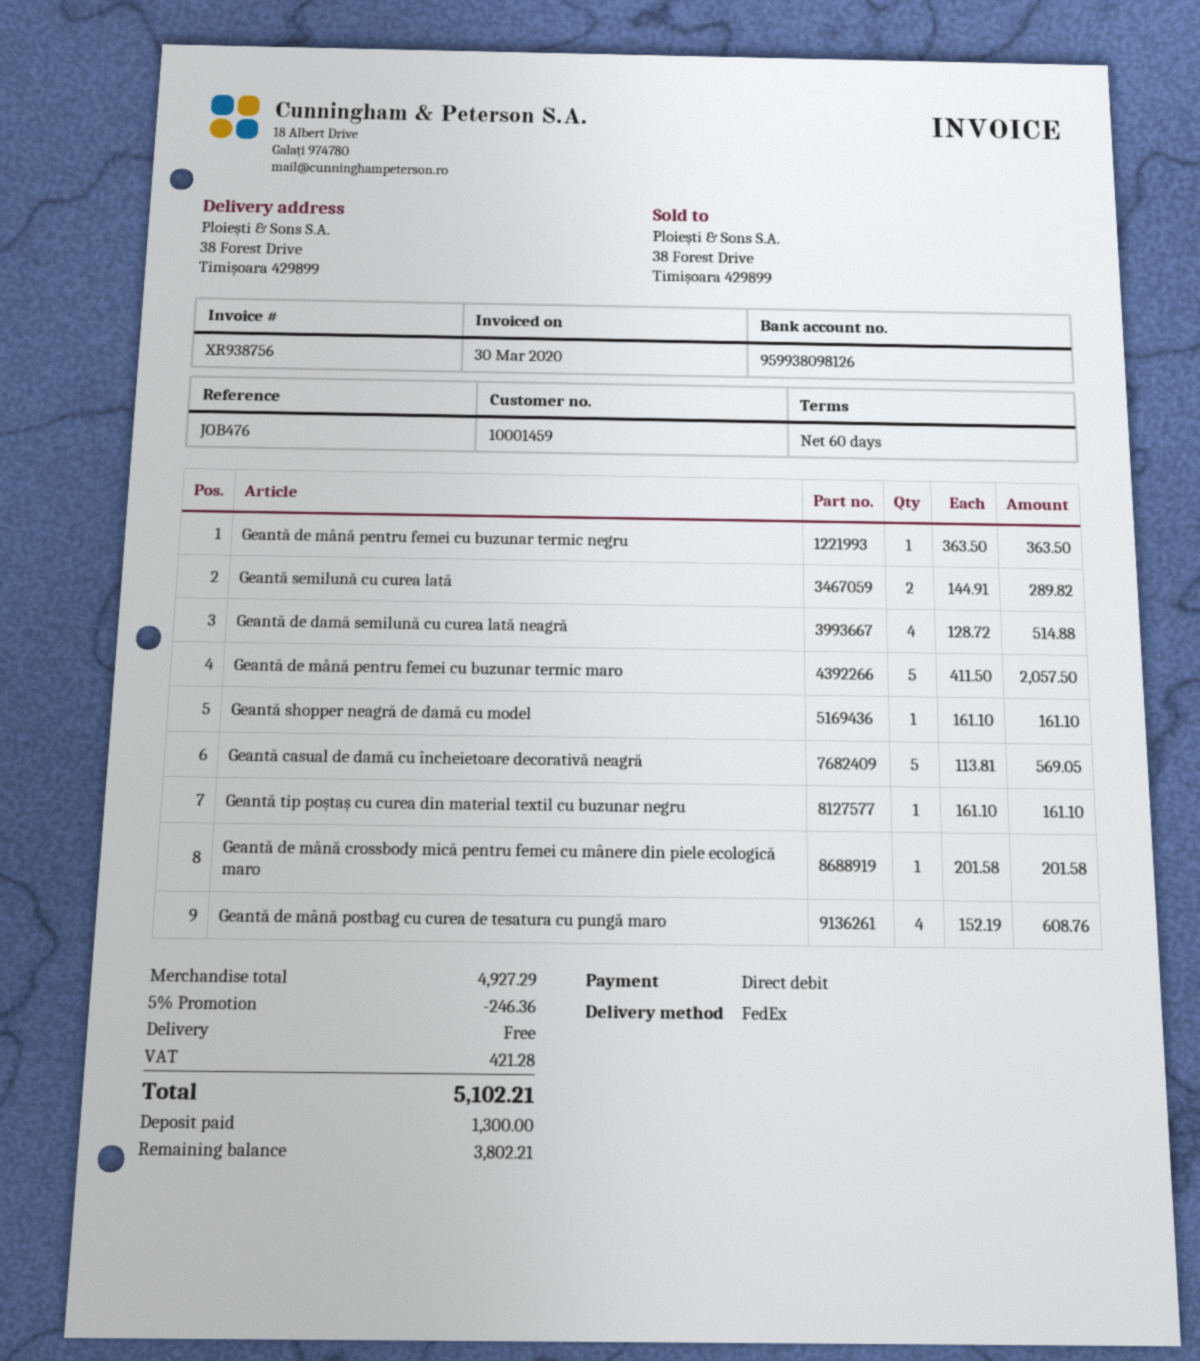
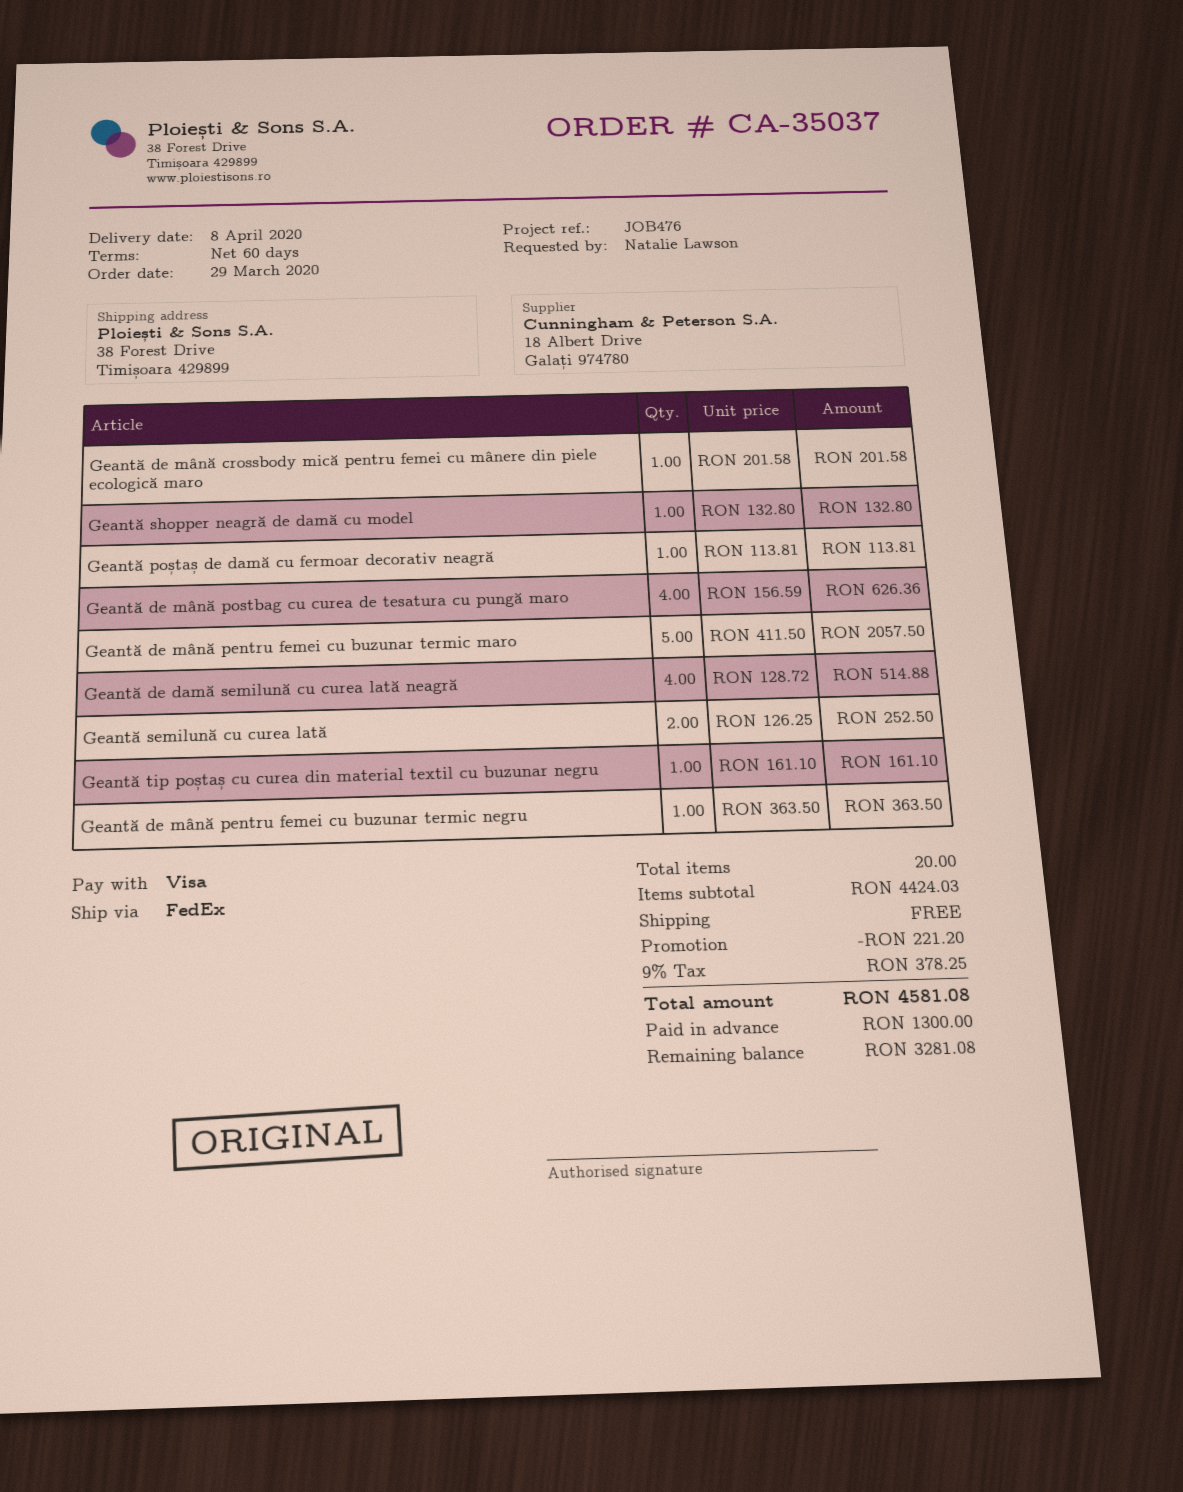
payment method: direct debit -> Visa
Geantă semilună cu curea lată: 2 x 144.91 = 289.82 -> 2 x 126.25 = 252.50
Geantă shopper neagră de damă cu model: 1 x 161.10 = 161.10 -> 1 x 132.80 = 132.80
Geantă casual de damă cu încheietoare decorativă neagră: 5 x 113.81 = 569.05 -> none
Geantă de mână postbag cu curea de tesatura cu pungă maro: 4 x 152.19 = 608.76 -> 4 x 156.59 = 626.36
Geantă poștaș de damă cu fermoar decorativ neagră: none -> 1 x 113.81 = 113.81
subtotal: 4927.29 -> 4424.03
discount: 246.36 -> 221.20
tax: 421.28 -> 378.25
total: 5102.21 -> 4581.08
balance: 3802.21 -> 3281.08

